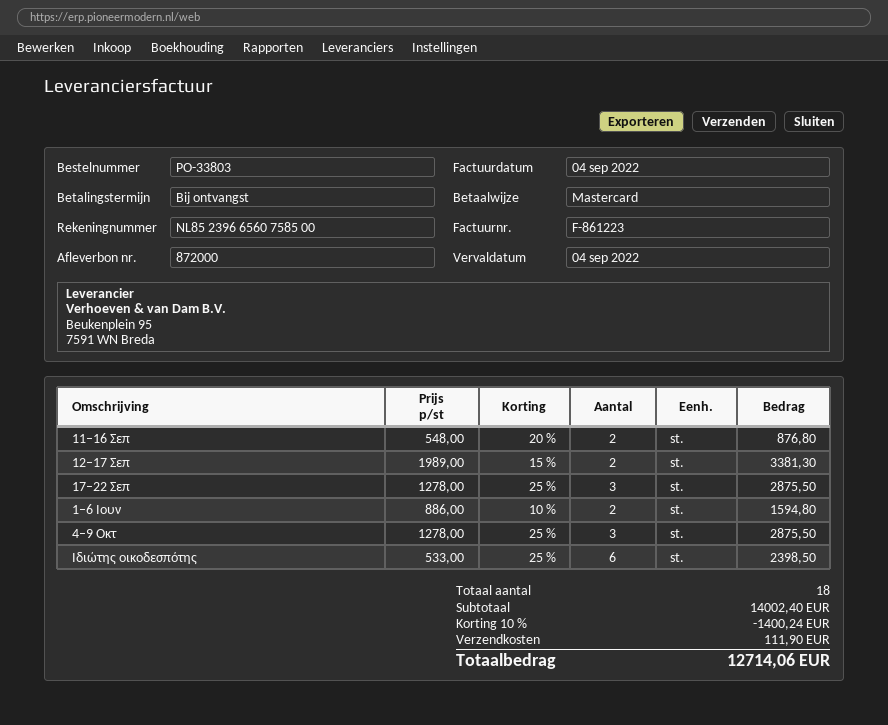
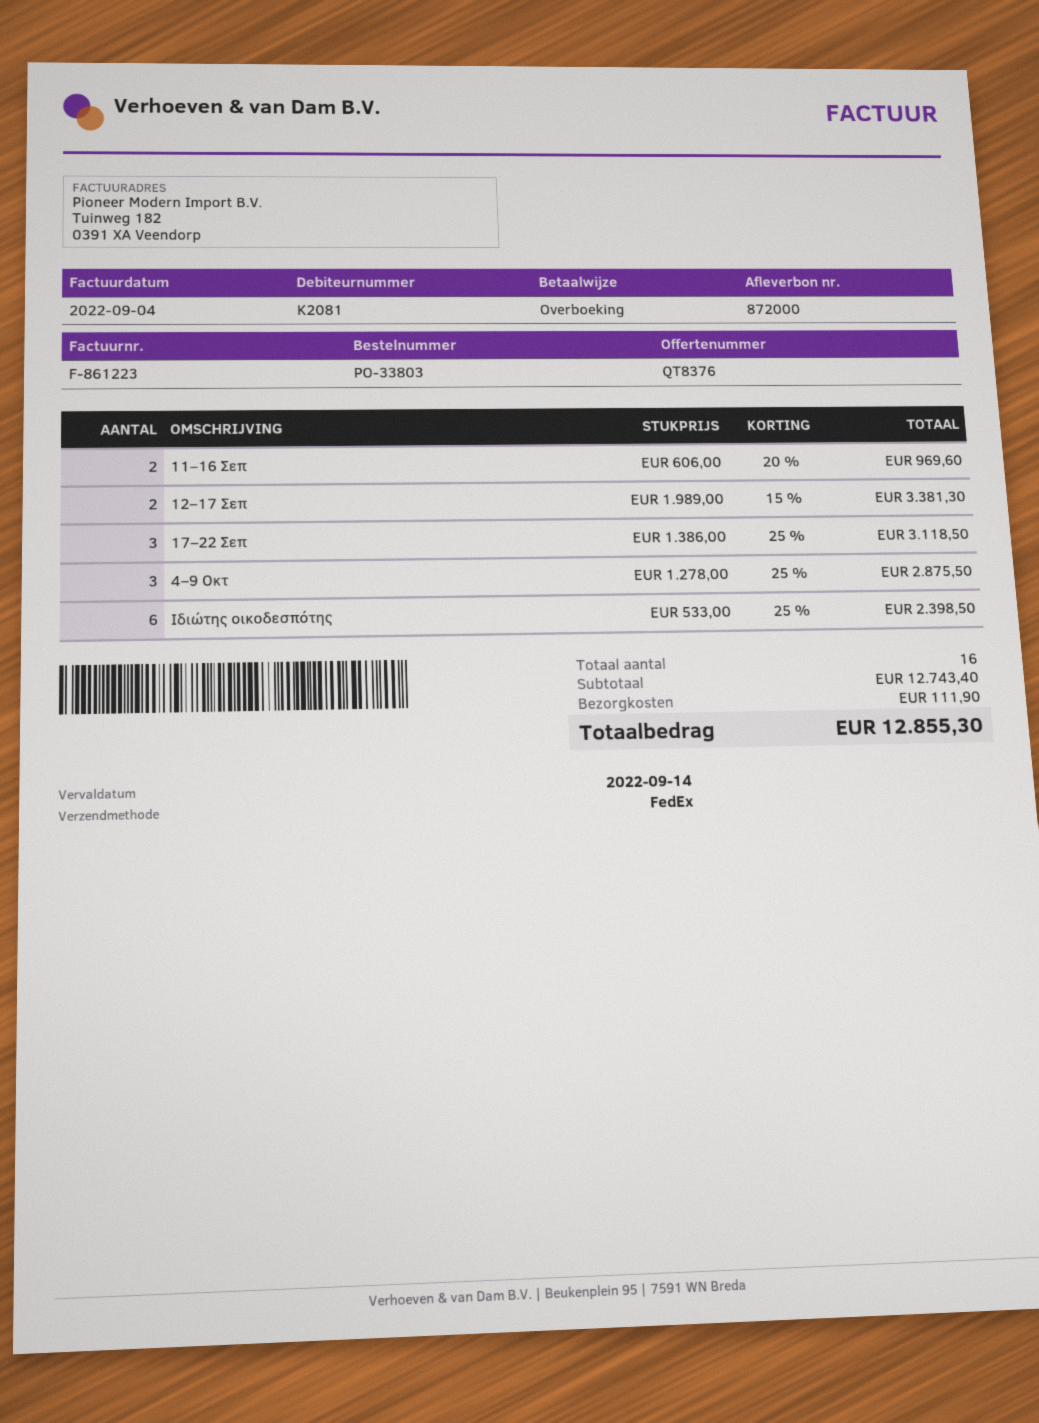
due date: 2022-09-04 -> 2022-09-14
payment method: Mastercard -> bank transfer
11–16 Σεπ: 2 x 548.00 - 20% = 876.80 -> 2 x 606.00 - 20% = 969.60
17–22 Σεπ: 3 x 1278.00 - 25% = 2875.50 -> 3 x 1386.00 - 25% = 3118.50
1–6 Ιουν: 2 x 886.00 - 10% = 1594.80 -> none
total quantity: 18 -> 16
subtotal: 14002.40 -> 12743.40
discount: 10% = 1400.24 -> none
total: 12714.06 -> 12855.30

